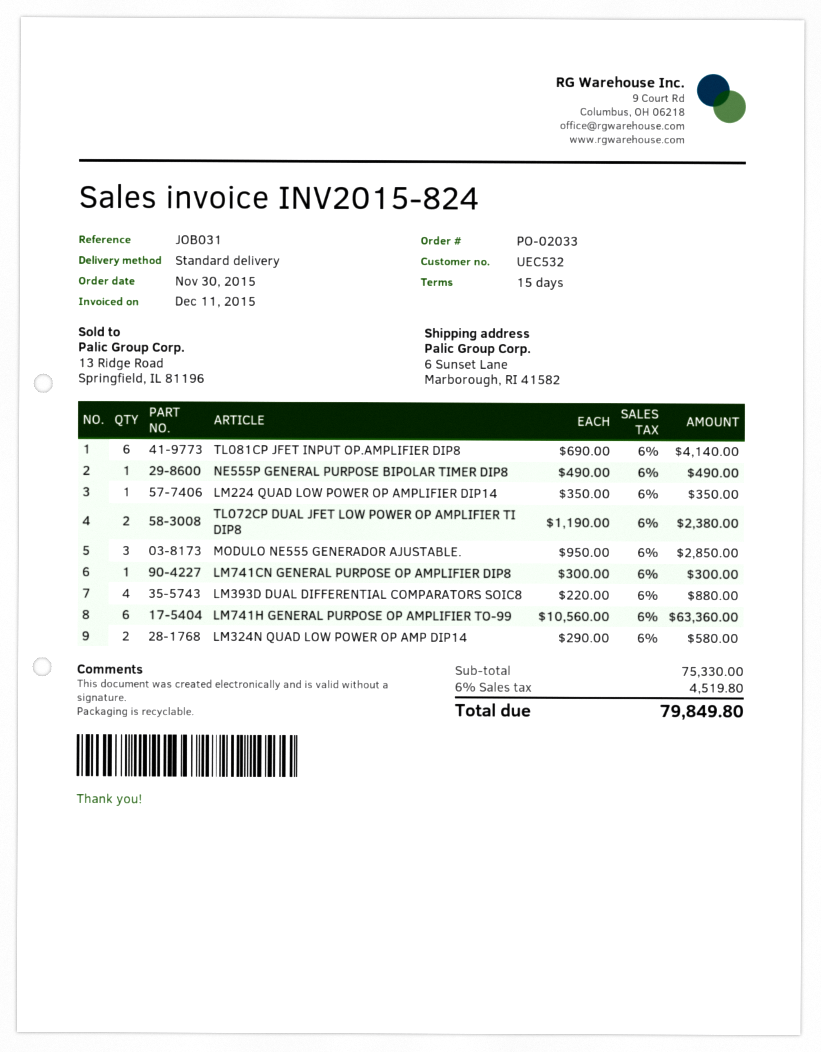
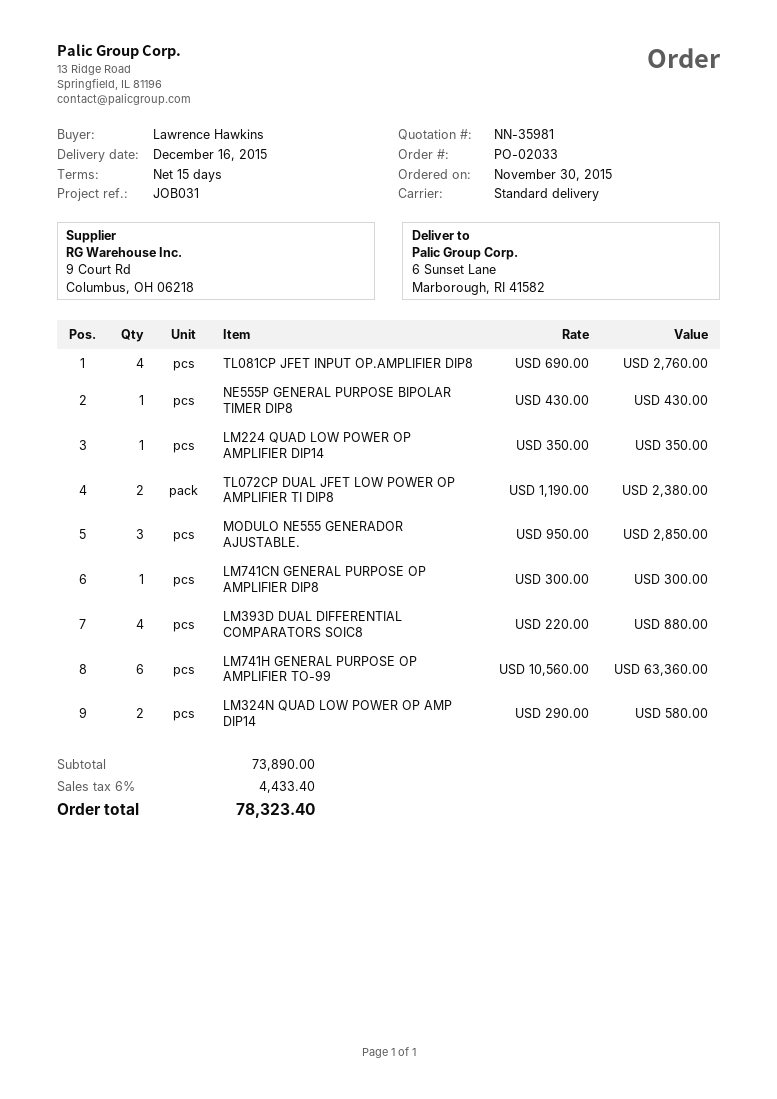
TL081CP JFET INPUT OP.AMPLIFIER DIP8: 6 x 690.00 = 4140.00 -> 4 x 690.00 = 2760.00
NE555P GENERAL PURPOSE BIPOLAR TIMER DIP8: 1 x 490.00 = 490.00 -> 1 x 430.00 = 430.00
subtotal: 75330.00 -> 73890.00
tax: 6% = 4519.80 -> 6% = 4433.40
total: 79849.80 -> 78323.40

